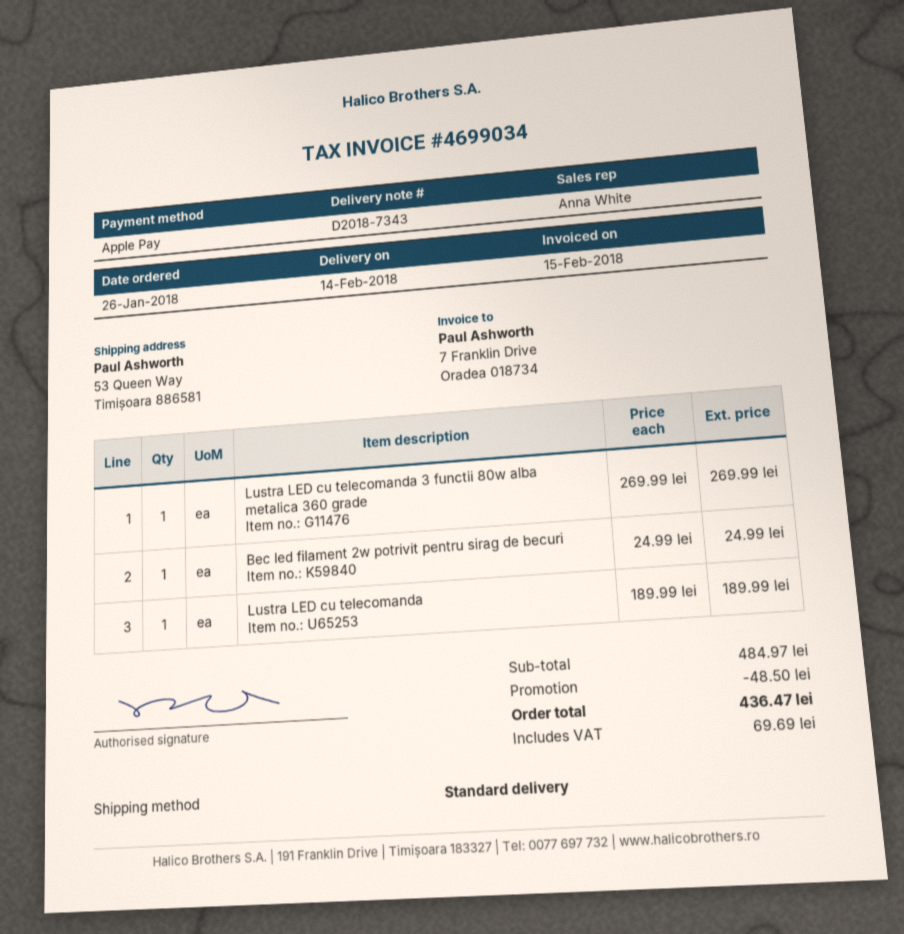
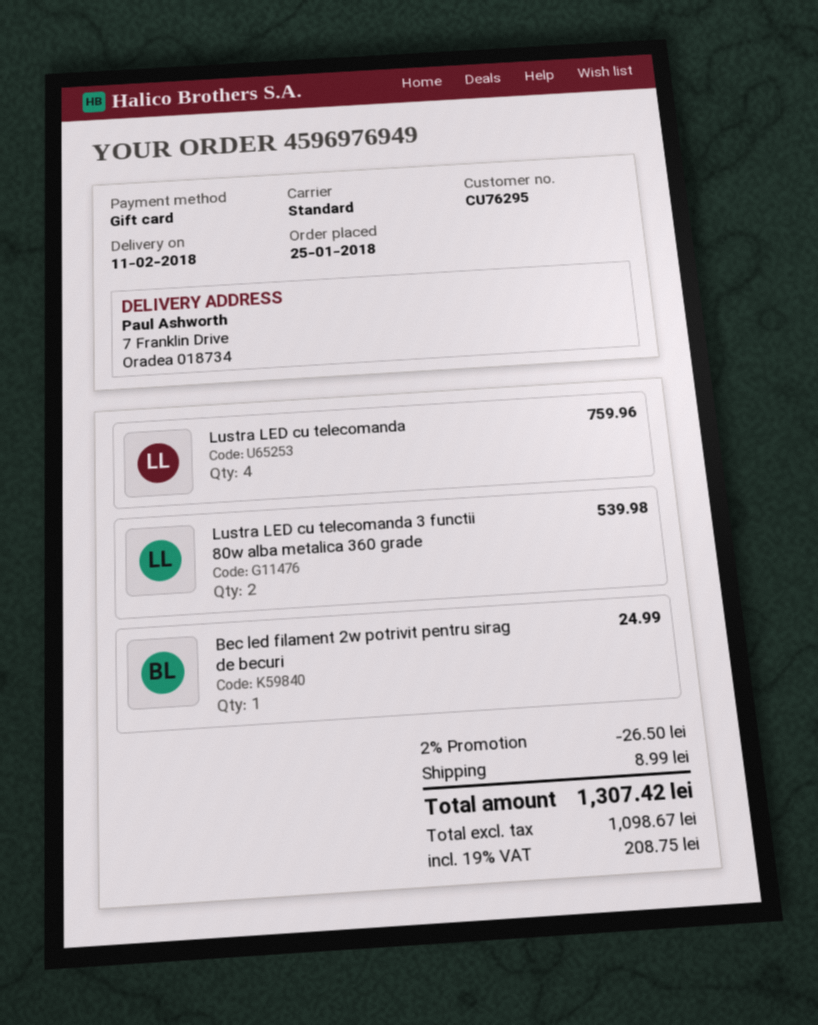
order date: 2018-01-26 -> 2018-01-25
delivery date: 2018-02-14 -> 2018-02-11
payment method: Apple Pay -> gift card
ship to: 53 Queen Way, Timișoara 886581 -> 7 Franklin Drive, Oradea 018734
Lustra LED cu telecomanda 3 functii 80w alba metalica 360 grade: 1 for 269.99 -> 2 for 539.98
Lustra LED cu telecomanda: 1 for 189.99 -> 4 for 759.96
discount: 48.50 -> 26.50
shipping: none -> 8.99
tax: 69.69 -> 208.75
total: 436.47 -> 1307.42

